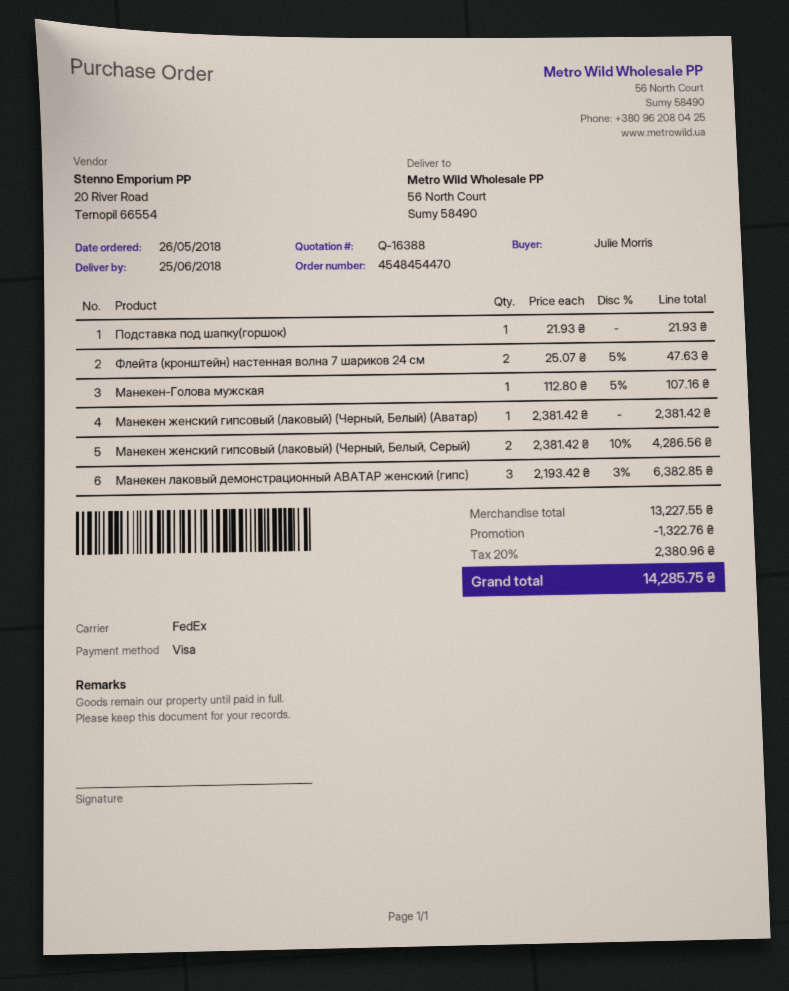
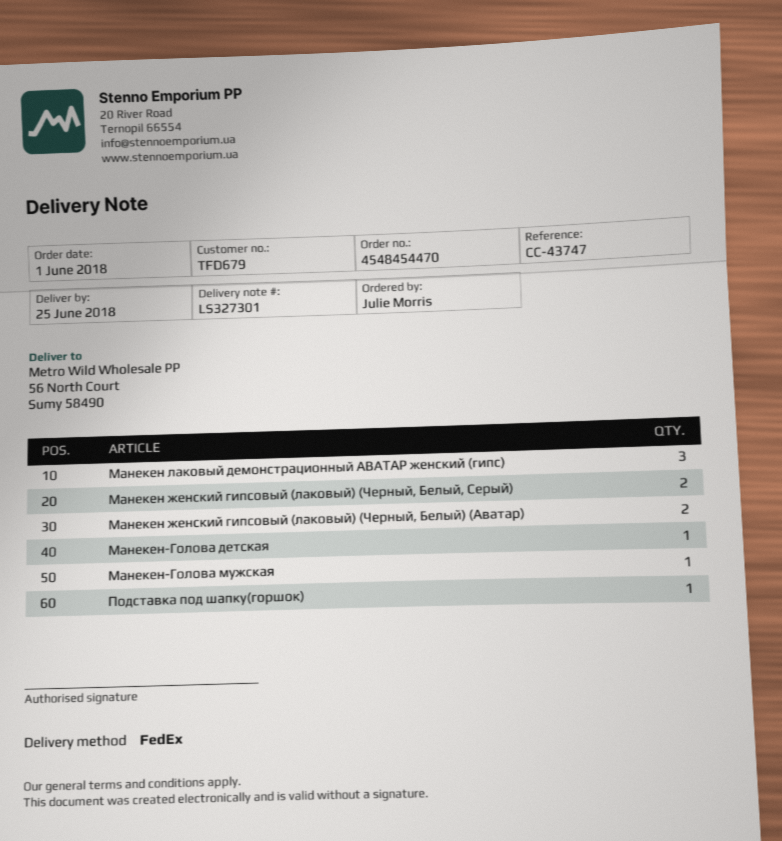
order date: 2018-05-26 -> 2018-06-01
Флейта (кронштейн) настенная волна 7 шариков 24 см: 2 -> none
Манекен женский гипсовый (лаковый) (Черный, Белый) (Аватар): 1 -> 2
Манекен-Голова детская: none -> 1

